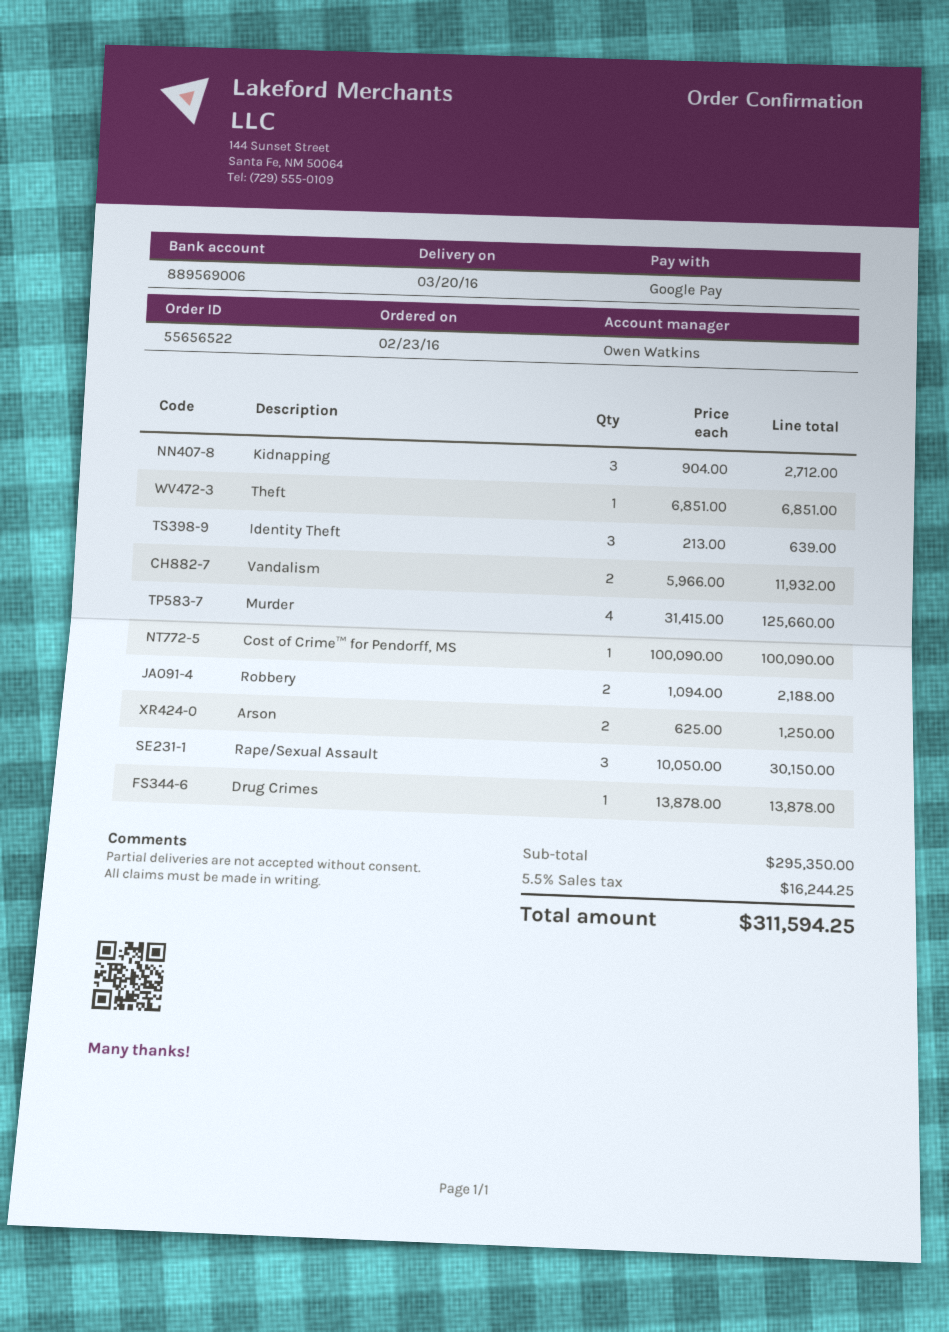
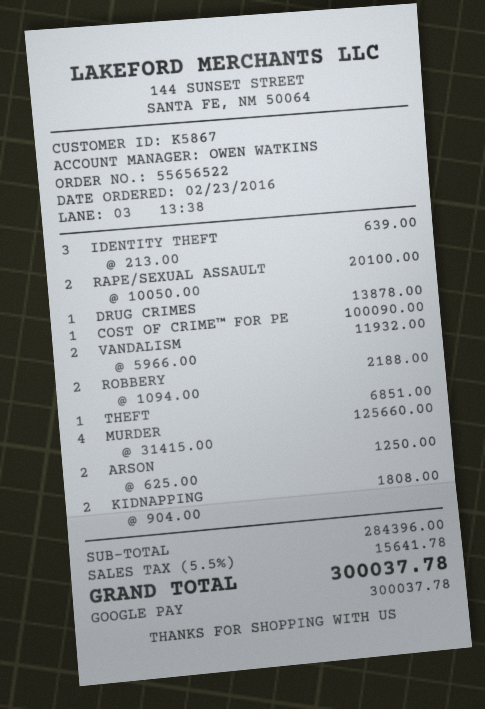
Kidnapping: 3 x 904.00 = 2712.00 -> 2 x 904.00 = 1808.00
Rape/Sexual Assault: 3 x 10050.00 = 30150.00 -> 2 x 10050.00 = 20100.00
subtotal: 295350.00 -> 284396.00
tax: 5.5% = 16244.25 -> 5.5% = 15641.78
total: 311594.25 -> 300037.78

